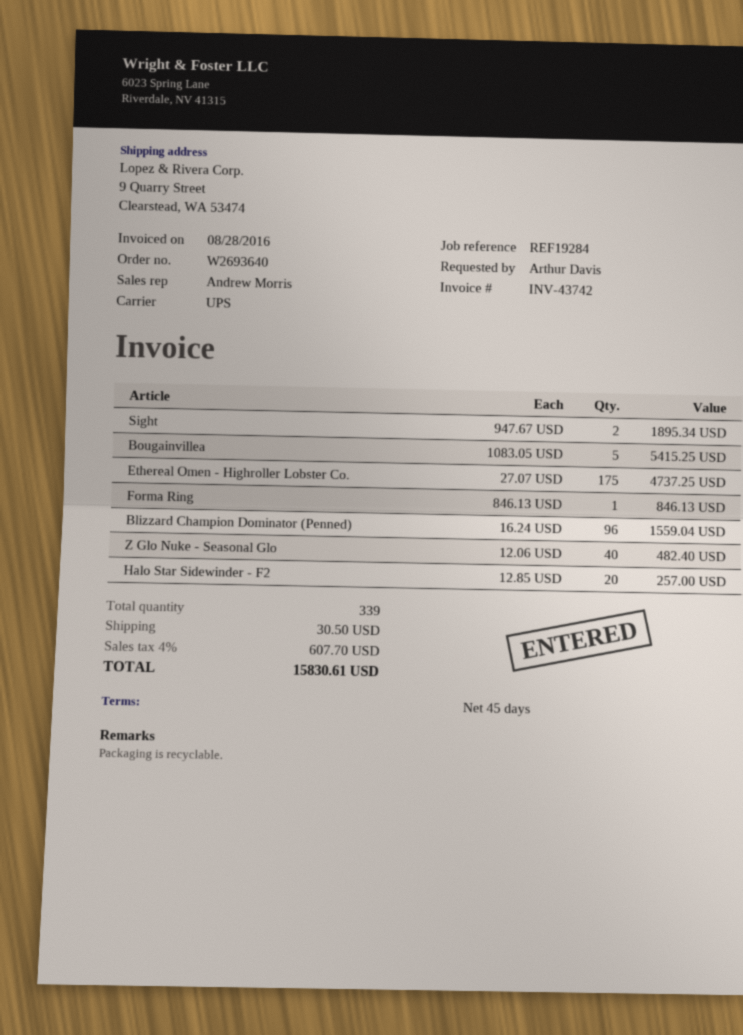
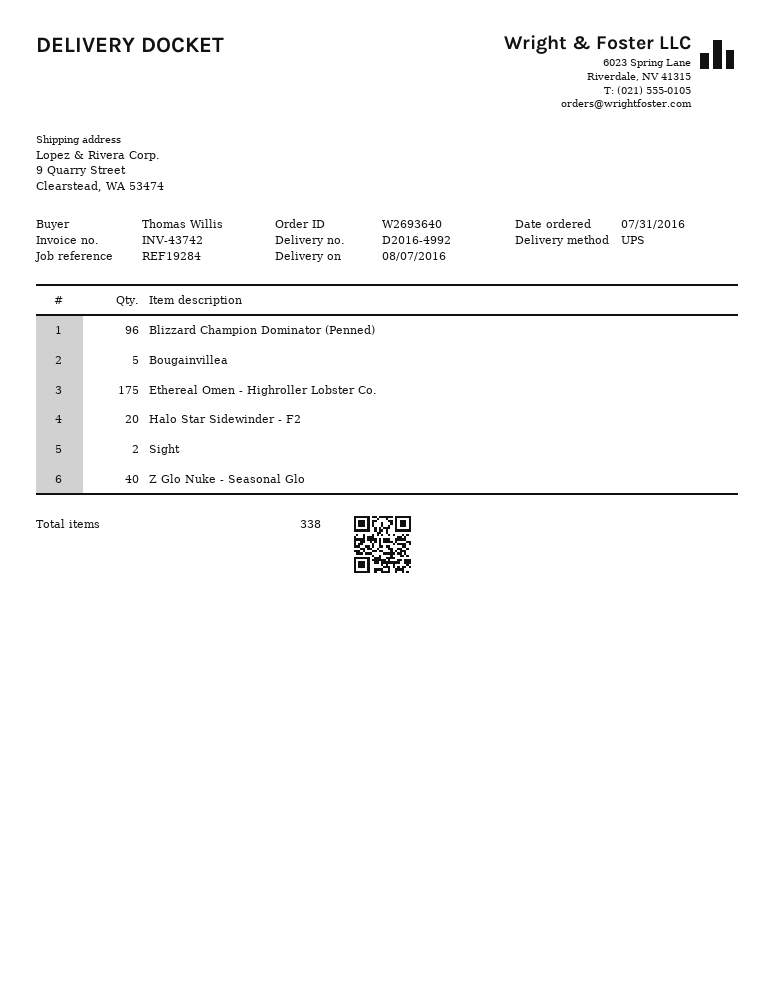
ordered by: Arthur Davis -> Thomas Willis
Forma Ring: 1 -> none
total quantity: 339 -> 338

